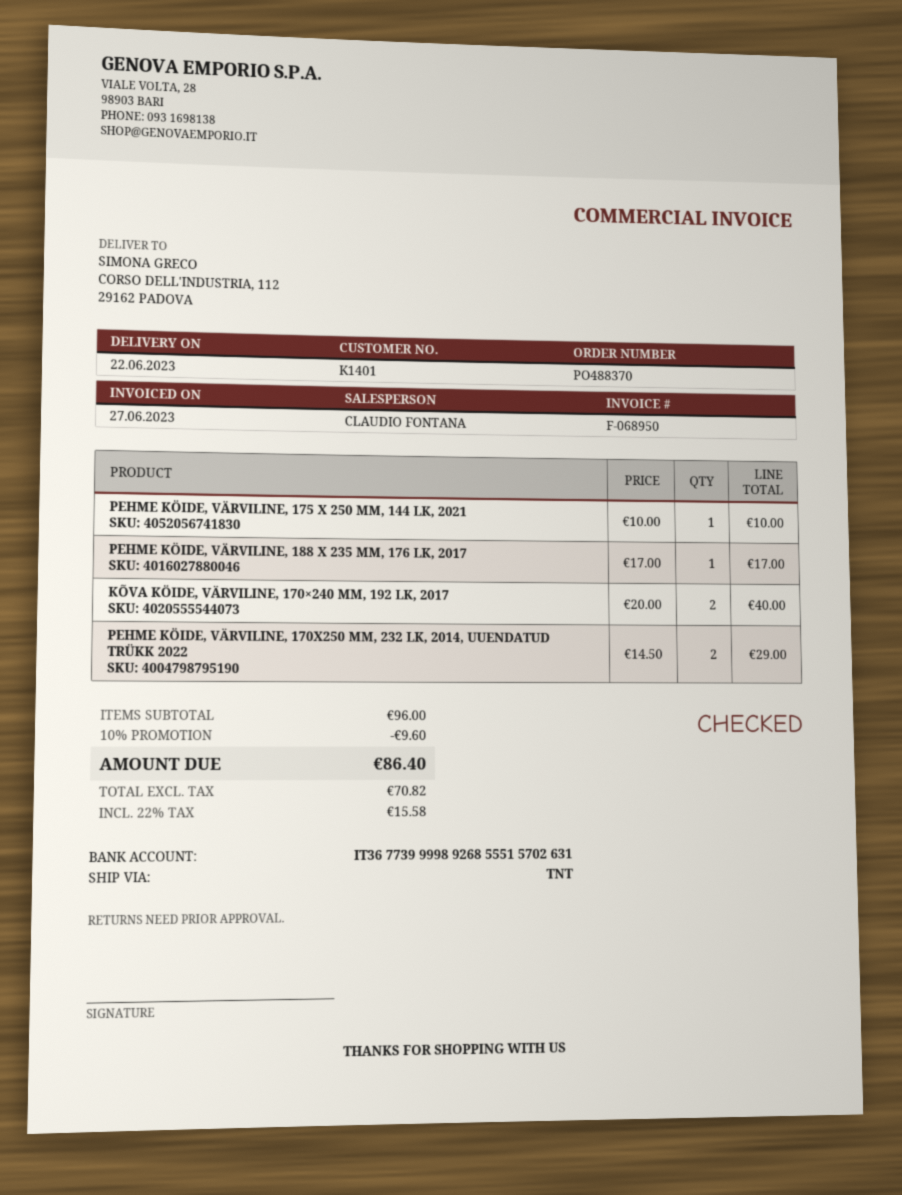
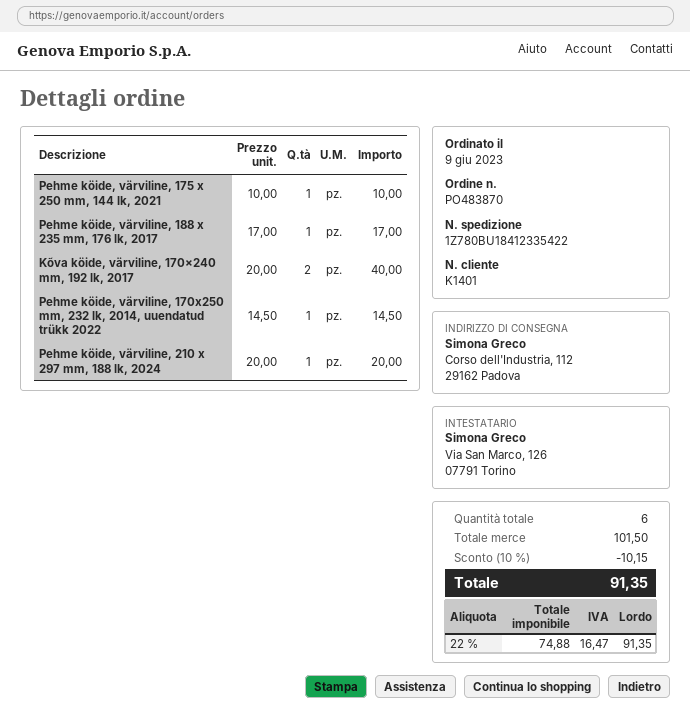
order number: PO488370 -> PO483870
PEHME KÖIDE, VÄRVILINE, 170X250 MM, 232 LK, 2014, UUENDATUD TRÜKK 2022: 2 x 14.50 = 29.00 -> 1 x 14.50 = 14.50
Pehme köide, värviline, 210 x 297 mm, 188 lk, 2024: none -> 1 x 20.00 = 20.00
subtotal: 96.00 -> 101.50
discount: 10% = 9.60 -> 10% = 10.15
net: 70.82 -> 74.88
tax: 22% = 15.58 -> 22% = 16.47
total: 86.40 -> 91.35

